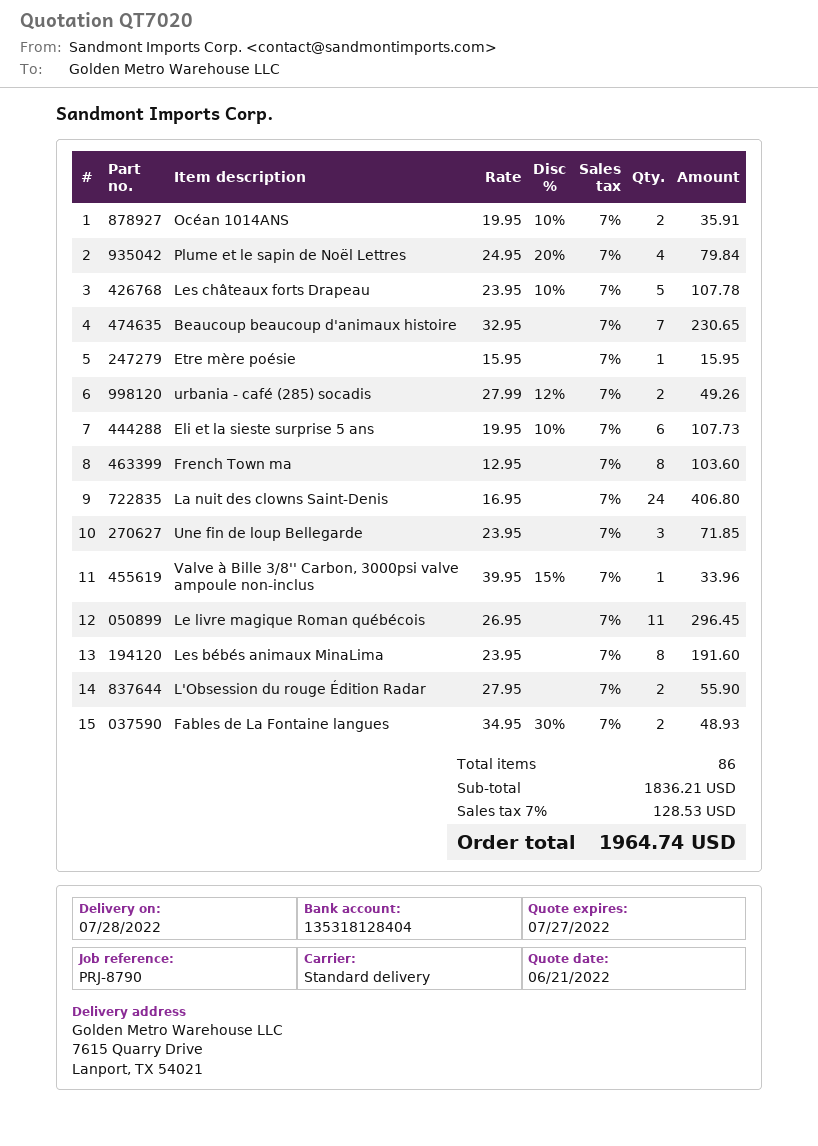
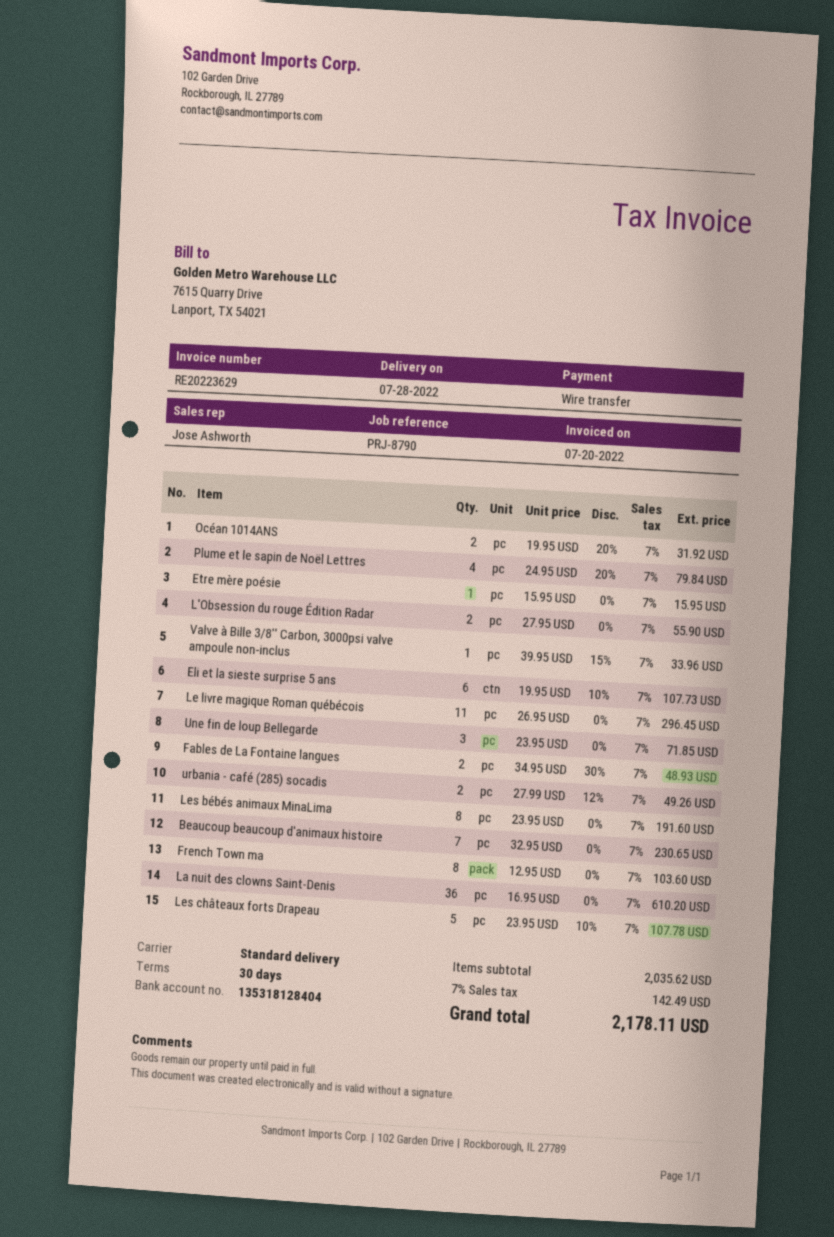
Océan 1014ANS: 2 x 19.95 - 10% = 35.91 -> 2 x 19.95 - 20% = 31.92
La nuit des clowns Saint-Denis: 24 x 16.95 = 406.80 -> 36 x 16.95 = 610.20
subtotal: 1836.21 -> 2035.62
tax: 7% = 128.53 -> 7% = 142.49
total: 1964.74 -> 2178.11

